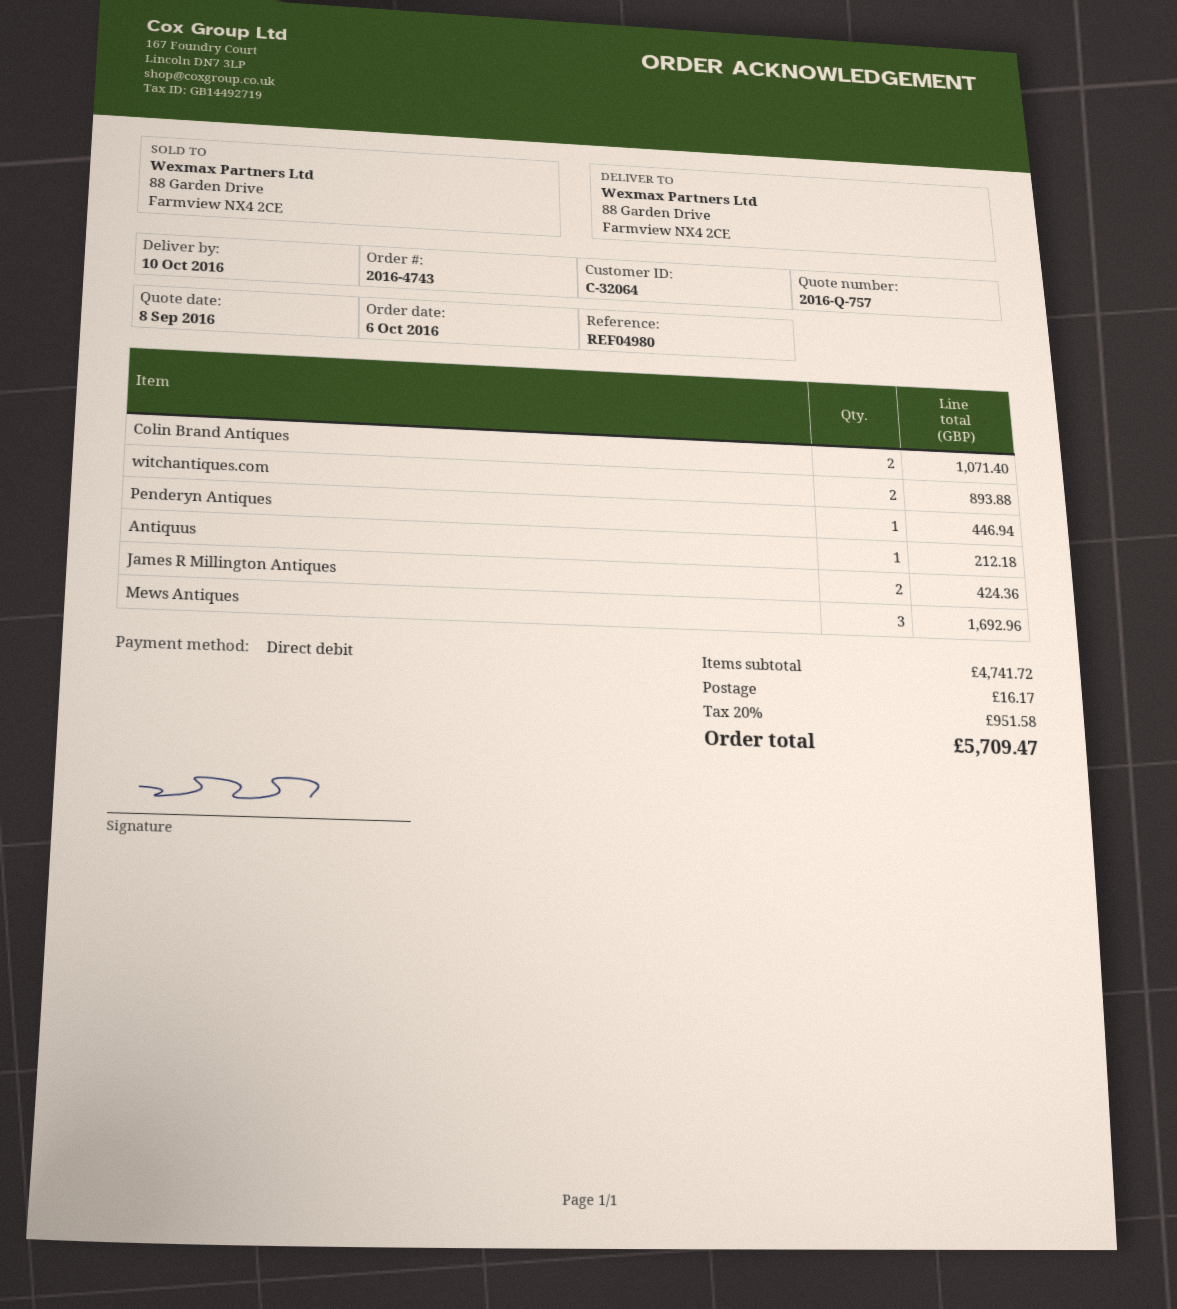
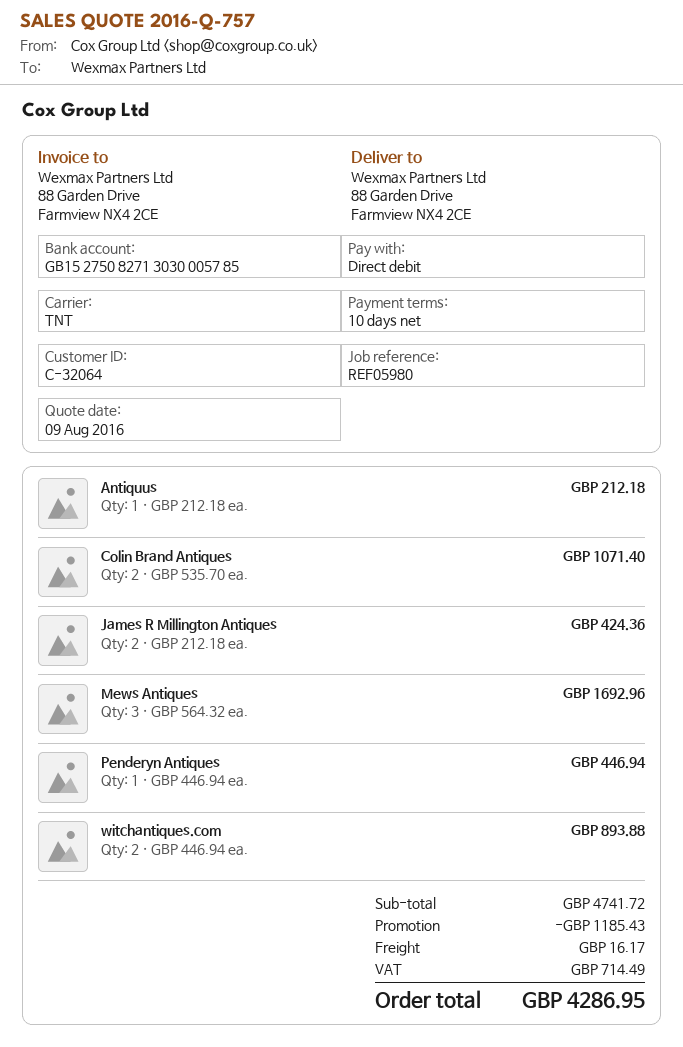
quote date: 2016-09-08 -> 2016-08-09
reference: REF04980 -> REF05980
discount: none -> 1185.43
tax: 951.58 -> 714.49
total: 5709.47 -> 4286.95

